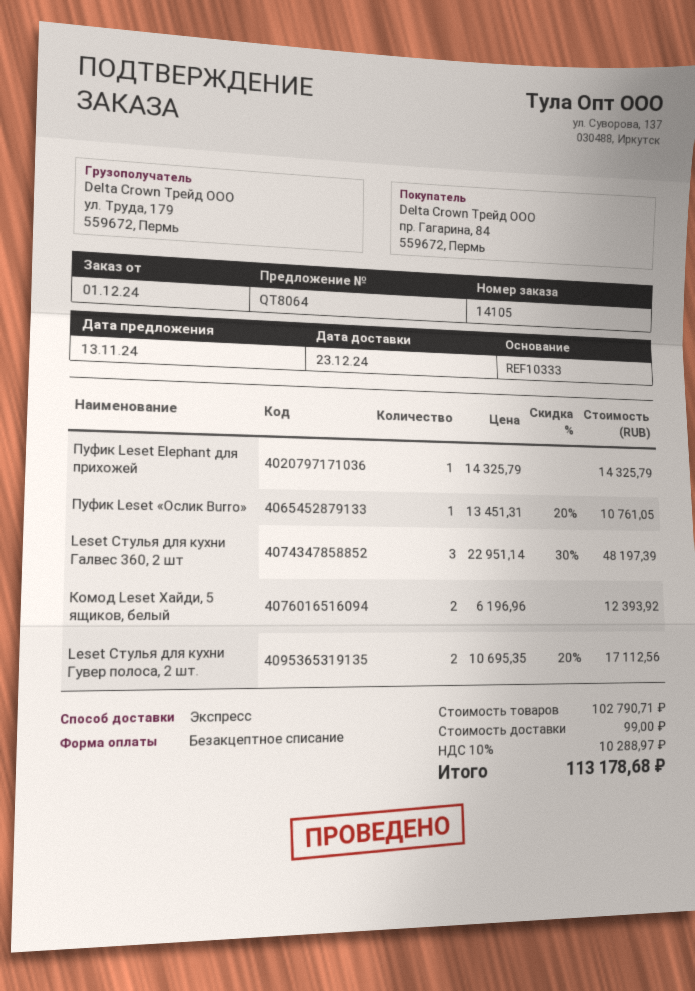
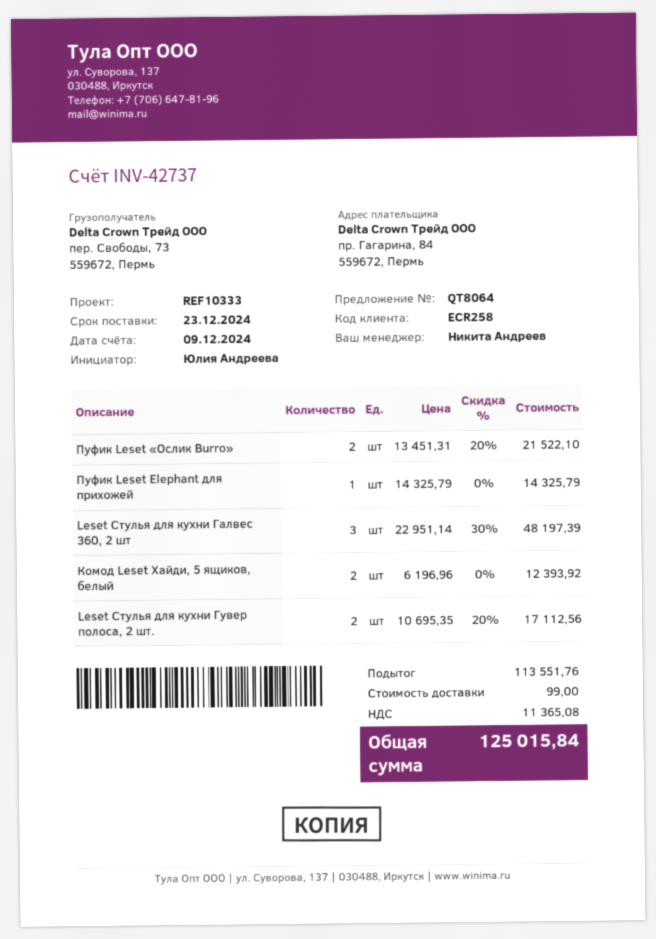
ship to: ул. Труда, 179, 559672, Пермь -> пер. Свободы, 73, 559672, Пермь
Пуфик Leset «Ослик Burro»: 1 x 13451.31 - 20% = 10761.05 -> 2 x 13451.31 - 20% = 21522.10
subtotal: 102790.71 -> 113551.76
tax: 10288.97 -> 11365.08
total: 113178.68 -> 125015.84

